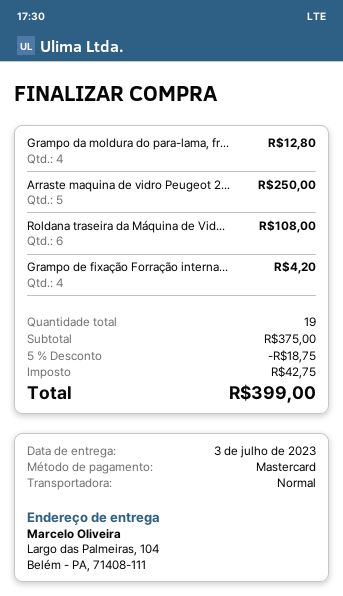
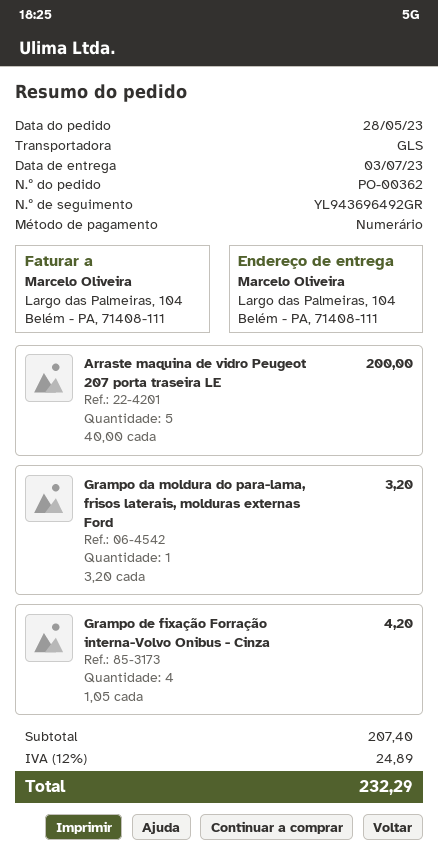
payment method: Mastercard -> cash
shipping method: standard -> GLS
Grampo da moldura do para-lama, fr...: 4 for 12.80 -> 1 for 3.20
Arraste maquina de vidro Peugeot 2...: 5 for 250.00 -> 5 for 200.00
Roldana traseira da Máquina de Vid...: 6 for 108.00 -> none
subtotal: 375.00 -> 207.40
discount: 5% = 18.75 -> none
tax: 42.75 -> 24.89
total: 399.00 -> 232.29

